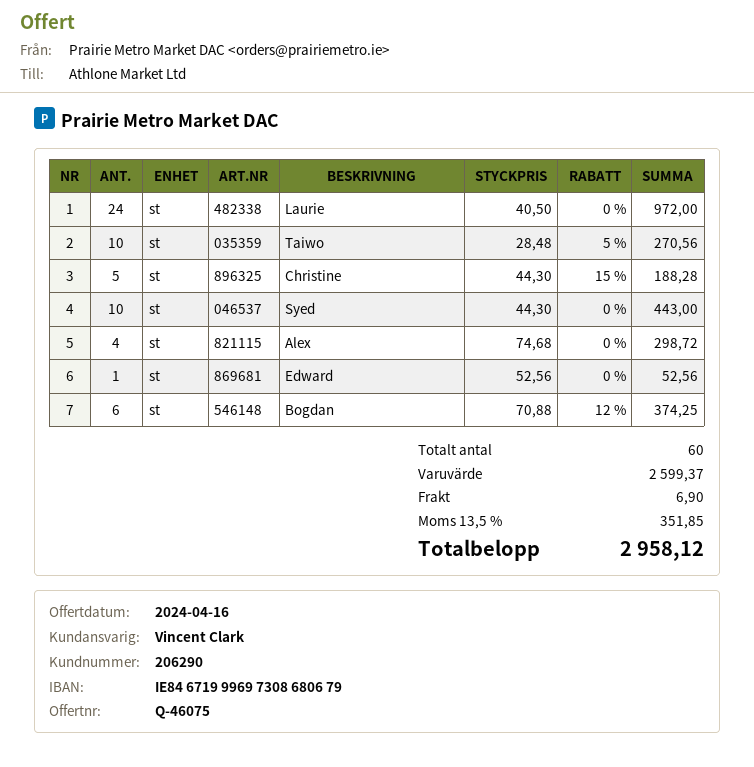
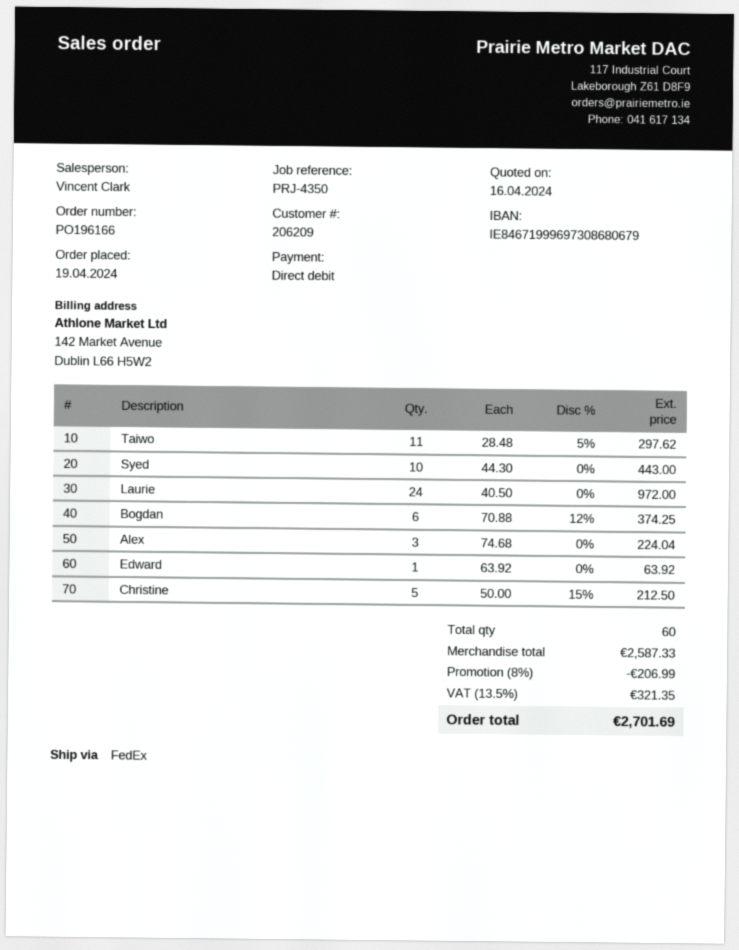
customer number: 206290 -> 206209
Taiwo: 10 x 28.48 - 5% = 270.56 -> 11 x 28.48 - 5% = 297.62
Christine: 5 x 44.30 - 15% = 188.28 -> 5 x 50.00 - 15% = 212.50
Alex: 4 x 74.68 = 298.72 -> 3 x 74.68 = 224.04
Edward: 1 x 52.56 = 52.56 -> 1 x 63.92 = 63.92
subtotal: 2599.37 -> 2587.33
discount: none -> 8% = 206.99
shipping: 6.90 -> none
tax: 13.5% = 351.85 -> 13.5% = 321.35
total: 2958.12 -> 2701.69

